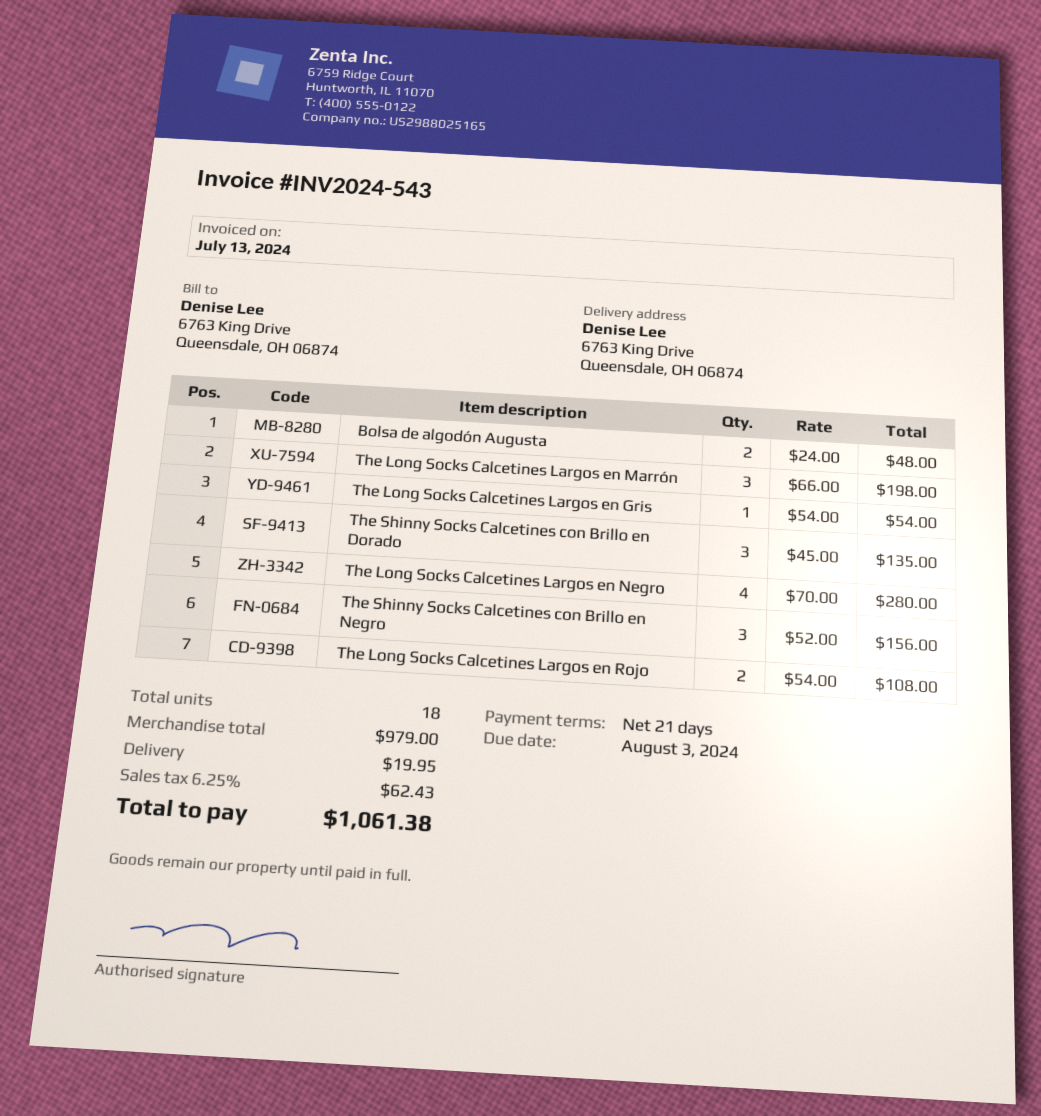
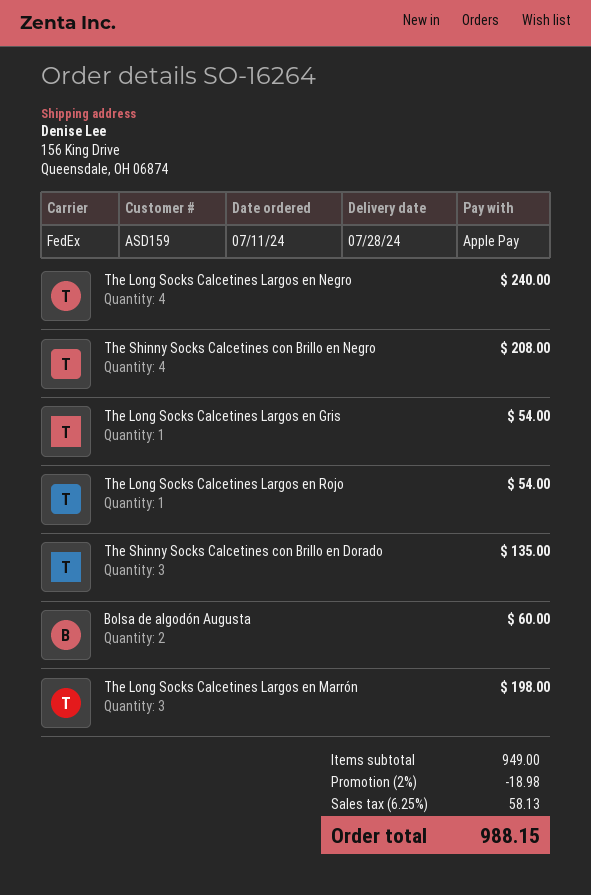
ship to: 6763 King Drive, Queensdale, OH 06874 -> 156 King Drive, Queensdale, OH 06874
Bolsa de algodón Augusta: 2 for 48.00 -> 2 for 60.00
The Long Socks Calcetines Largos en Negro: 4 for 280.00 -> 4 for 240.00
The Shinny Socks Calcetines con Brillo en Negro: 3 for 156.00 -> 4 for 208.00
The Long Socks Calcetines Largos en Rojo: 2 for 108.00 -> 1 for 54.00
subtotal: 979.00 -> 949.00
discount: none -> 2% = 18.98
shipping: 19.95 -> none
tax: 6.25% = 62.43 -> 6.25% = 58.13
total: 1061.38 -> 988.15

